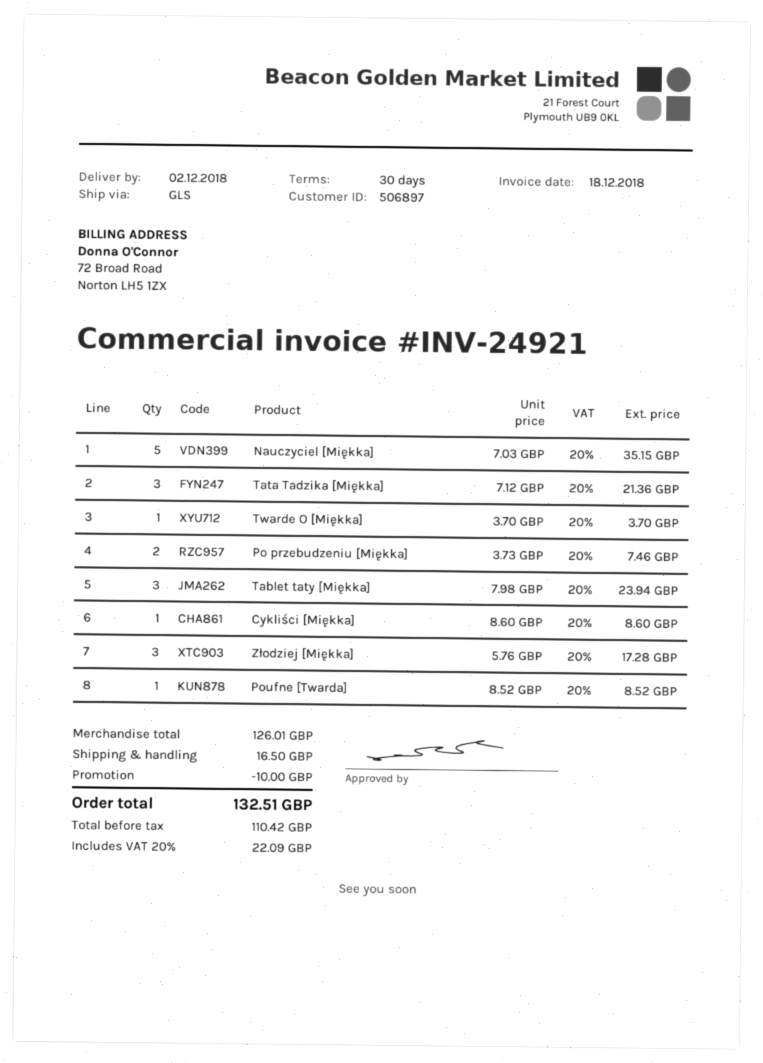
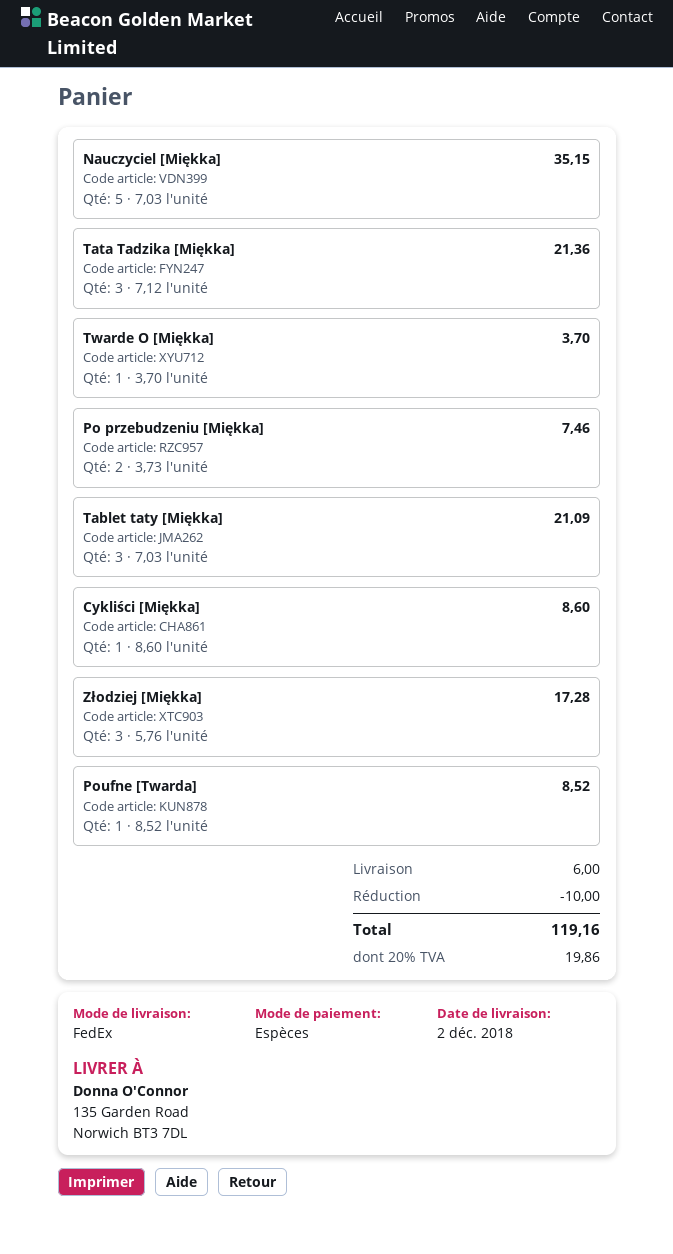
shipping method: GLS -> FedEx
Tablet taty [Miękka]: 3 x 7.98 = 23.94 -> 3 x 7.03 = 21.09
shipping: 16.50 -> 6.00
tax: 20% = 22.09 -> 20% = 19.86
total: 132.51 -> 119.16

